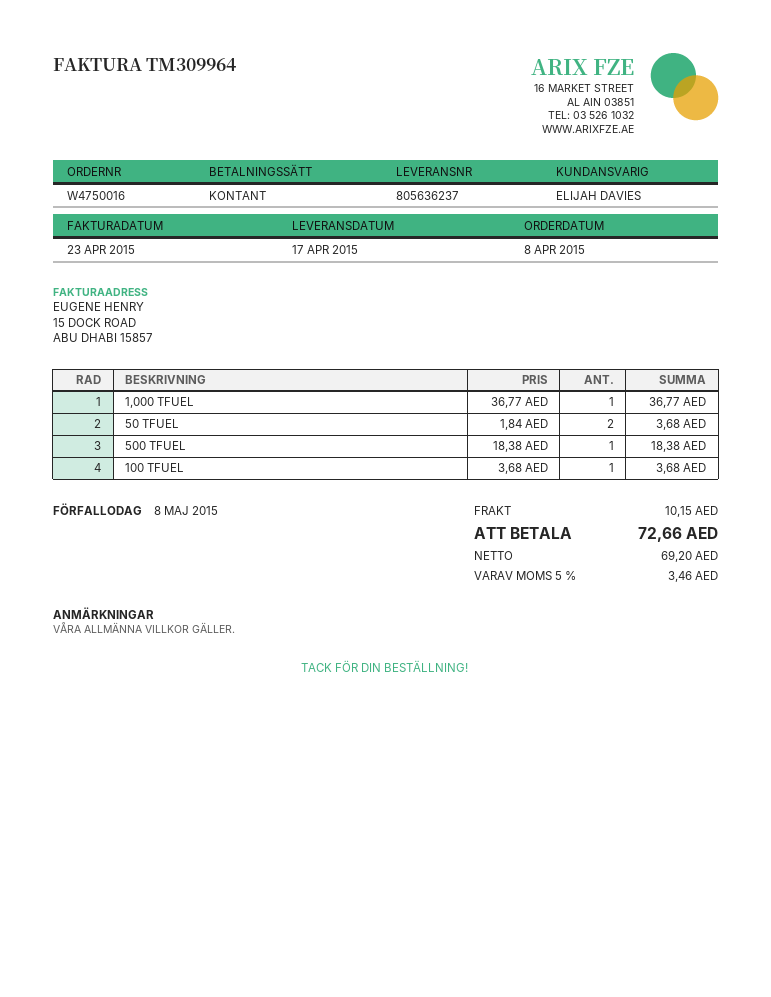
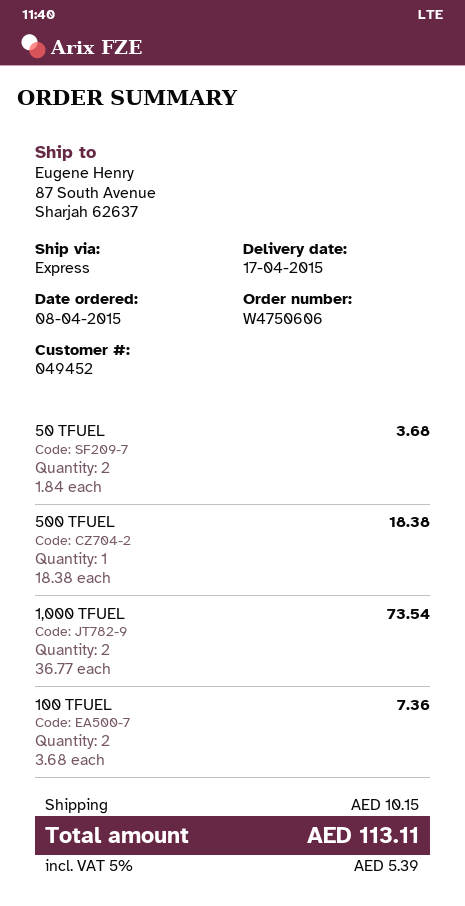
order number: W4750016 -> W4750606
1,000 TFUEL: 1 x 36.77 = 36.77 -> 2 x 36.77 = 73.54
100 TFUEL: 1 x 3.68 = 3.68 -> 2 x 3.68 = 7.36
tax: 5% = 3.46 -> 5% = 5.39
total: 72.66 -> 113.11

